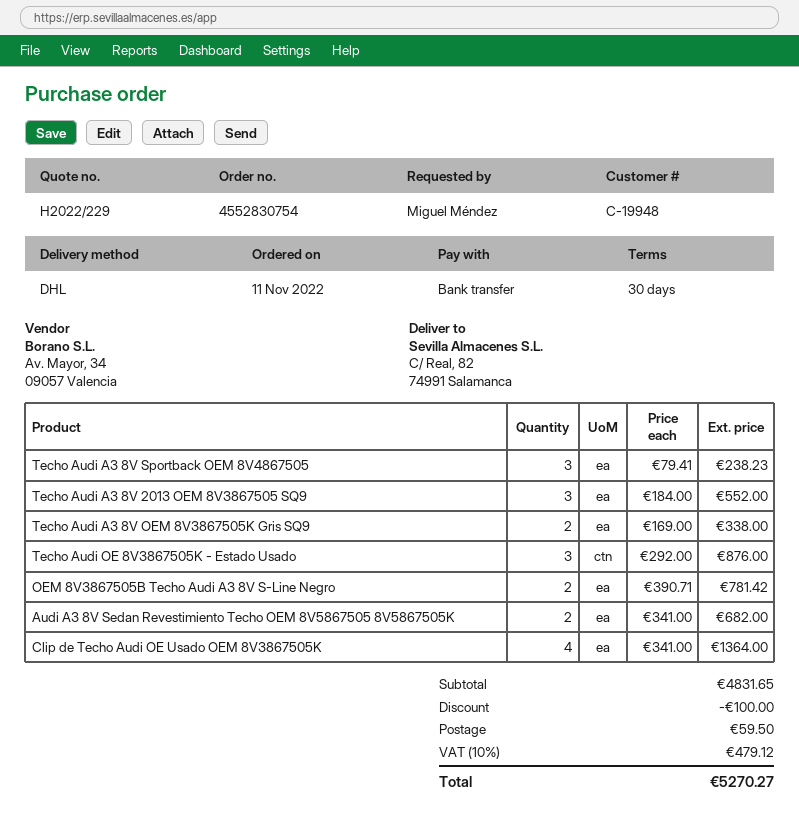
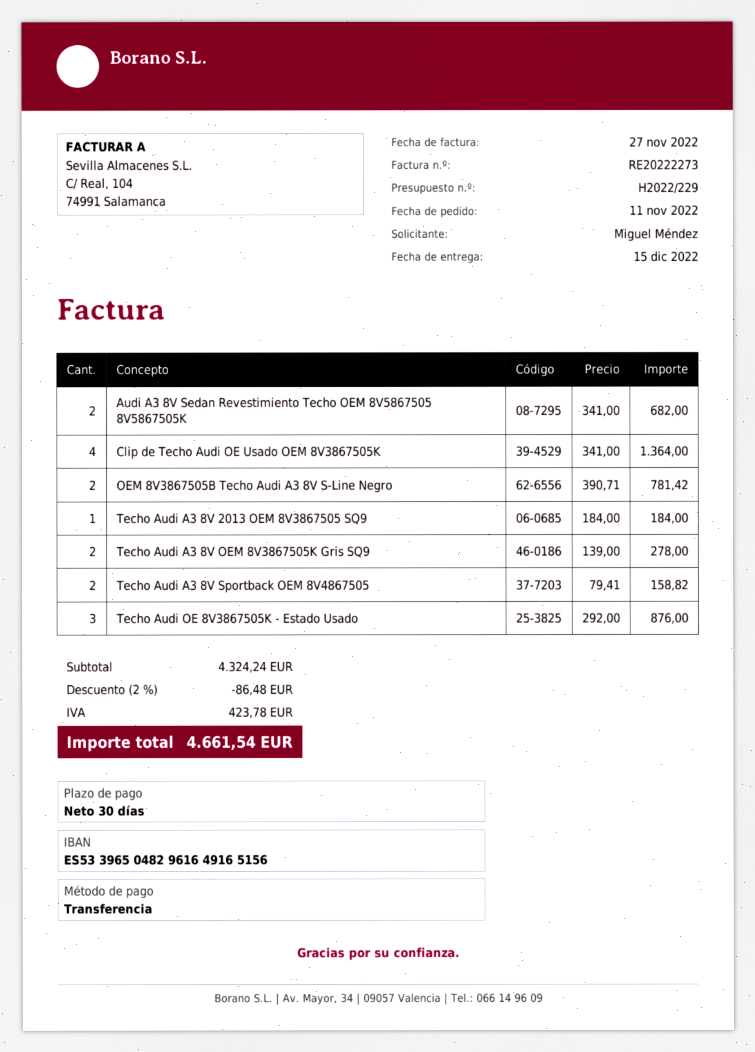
Techo Audi A3 8V Sportback OEM 8V4867505: 3 x 79.41 = 238.23 -> 2 x 79.41 = 158.82
Techo Audi A3 8V 2013 OEM 8V3867505 SQ9: 3 x 184.00 = 552.00 -> 1 x 184.00 = 184.00
Techo Audi A3 8V OEM 8V3867505K Gris SQ9: 2 x 169.00 = 338.00 -> 2 x 139.00 = 278.00
subtotal: 4831.65 -> 4324.24
discount: 100.00 -> 86.48
shipping: 59.50 -> none
tax: 479.12 -> 423.78
total: 5270.27 -> 4661.54

